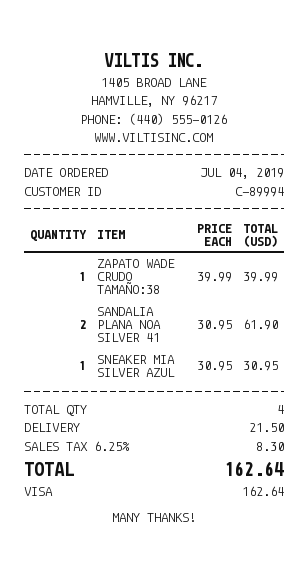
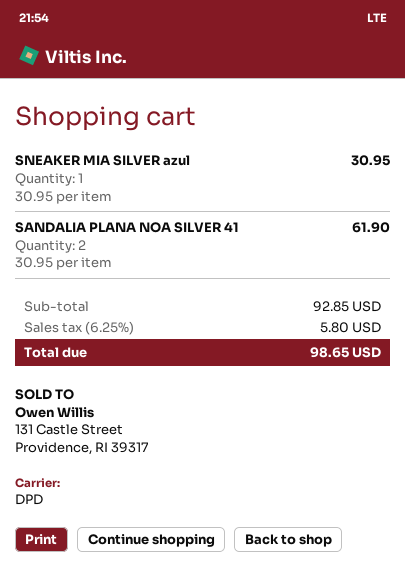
ZAPATO WADE CRUDO TAMAÑO:38: 1 x 39.99 = 39.99 -> none
shipping: 21.50 -> none
tax: 6.25% = 8.30 -> 6.25% = 5.80
total: 162.64 -> 98.65

